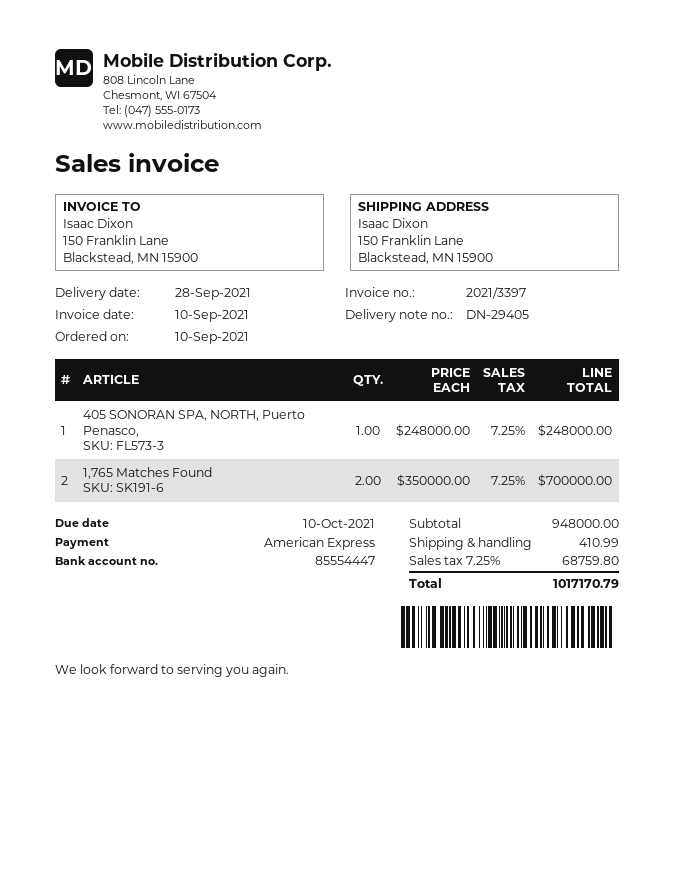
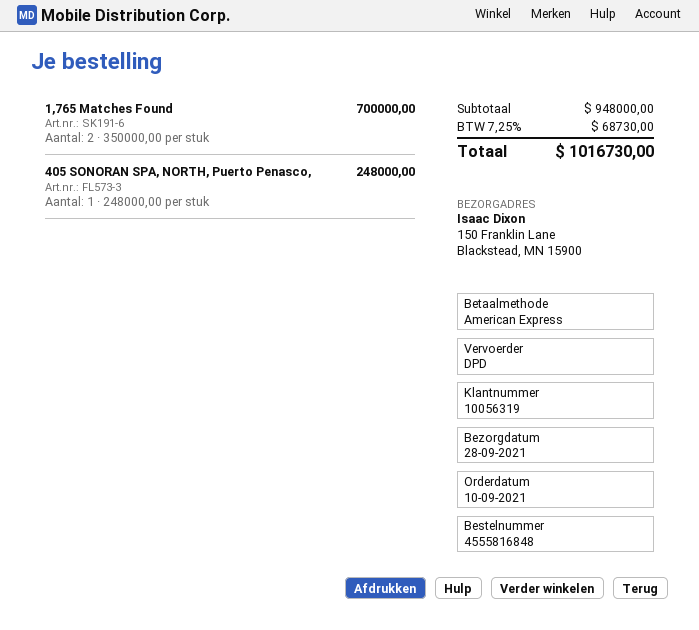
shipping: 410.99 -> none
tax: 7.25% = 68759.80 -> 7.25% = 68730.00
total: 1017170.79 -> 1016730.00

